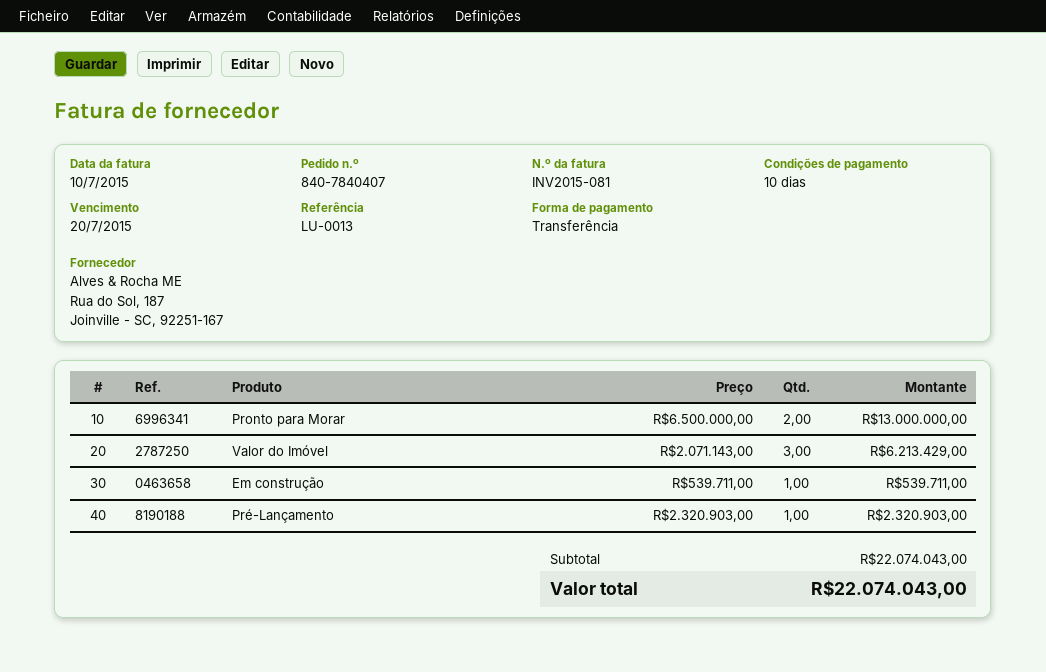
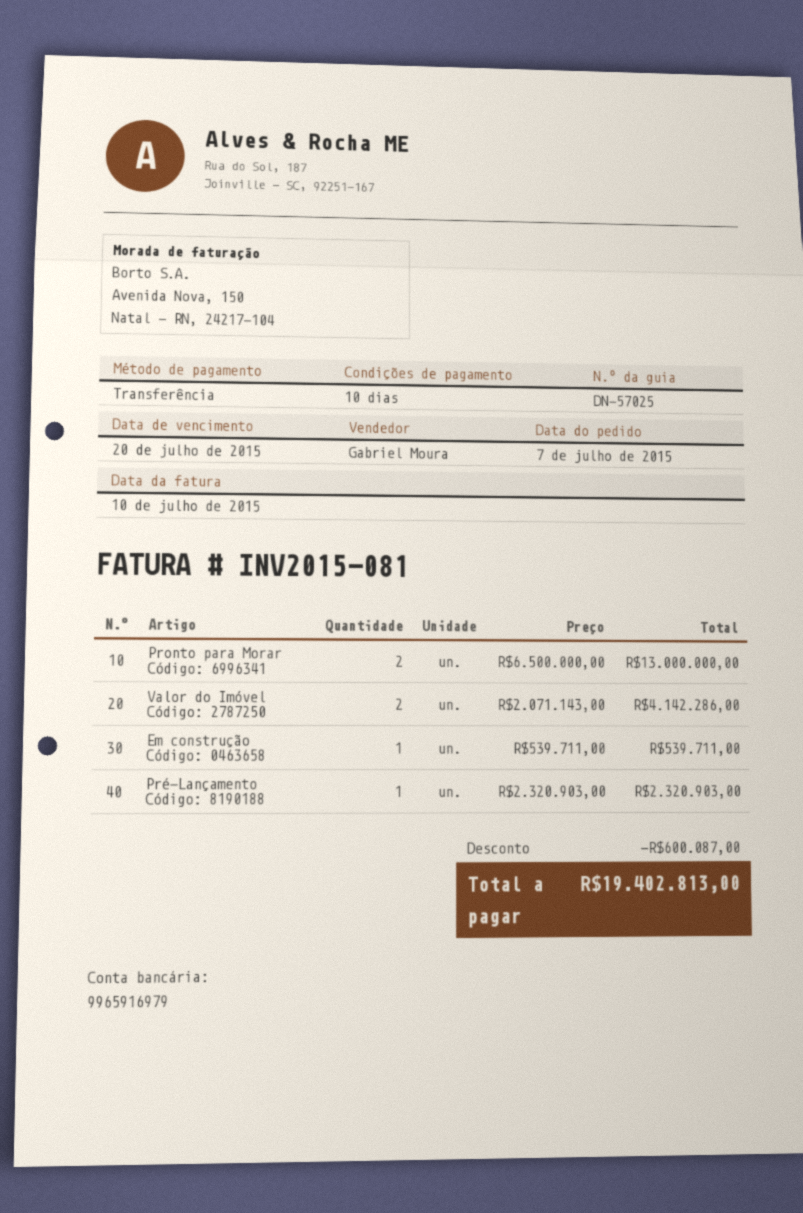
Valor do Imóvel: 3 x 2071143.00 = 6213429.00 -> 2 x 2071143.00 = 4142286.00
discount: none -> 600087.00
total: 22074043.00 -> 19402813.00

